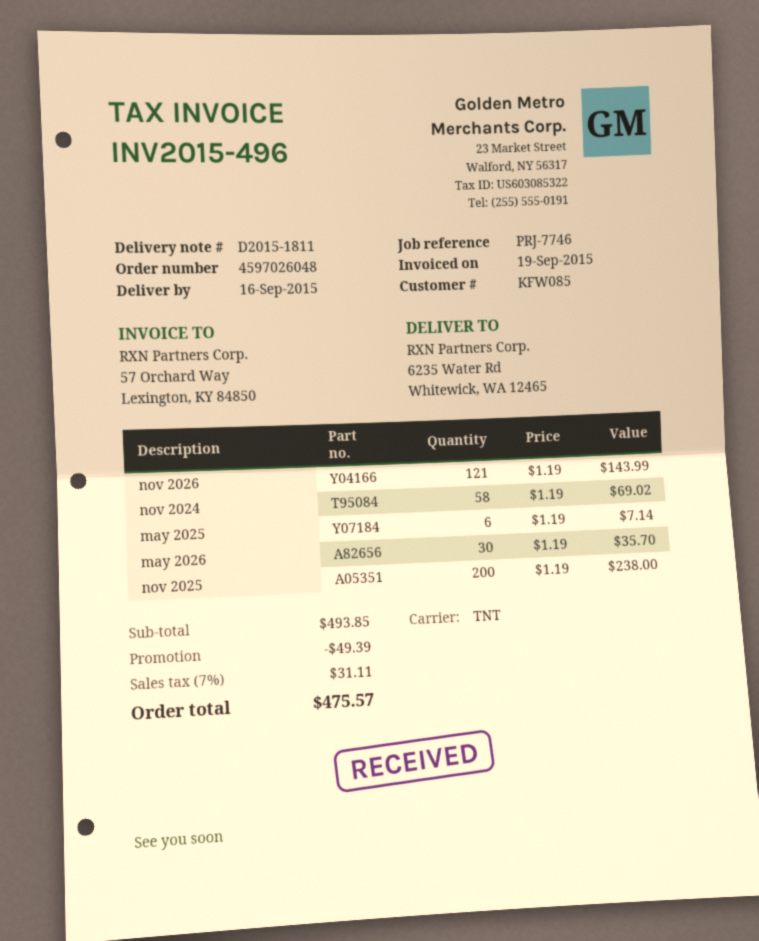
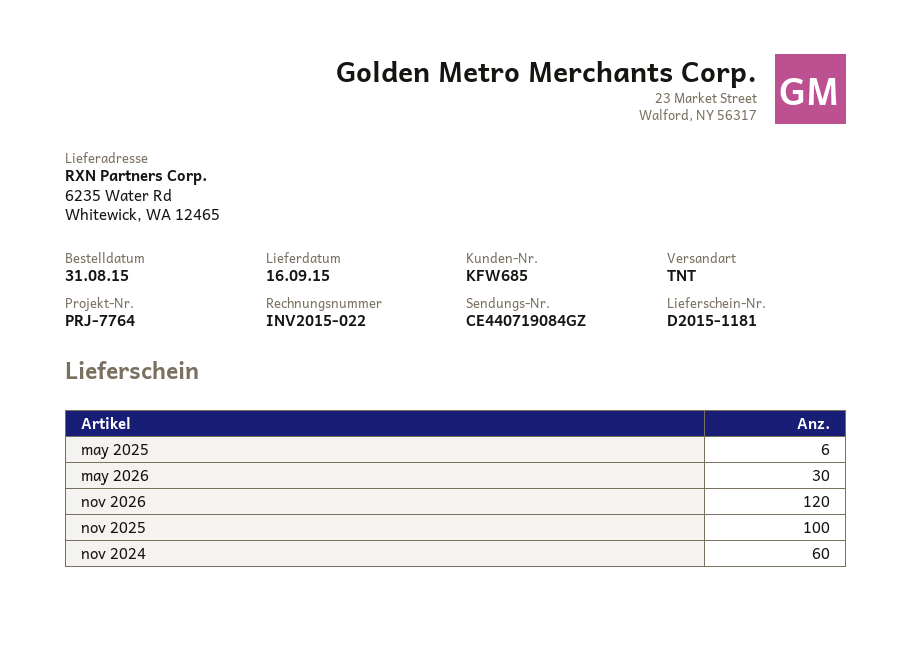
delivery note number: D2015-1811 -> D2015-1181
invoice number: INV2015-496 -> INV2015-022
customer number: KFW085 -> KFW685
reference: PRJ-7746 -> PRJ-7764
nov 2026: 121 -> 120
nov 2024: 58 -> 60
nov 2025: 200 -> 100

